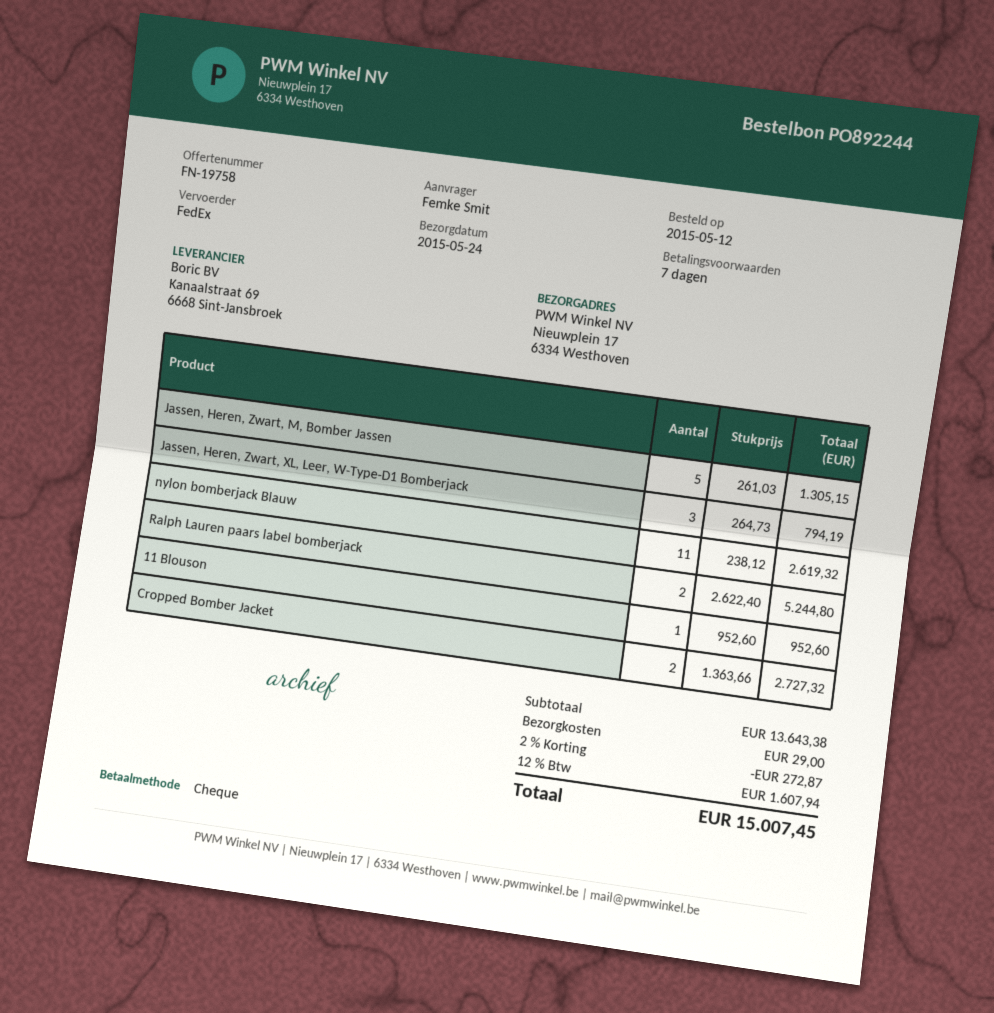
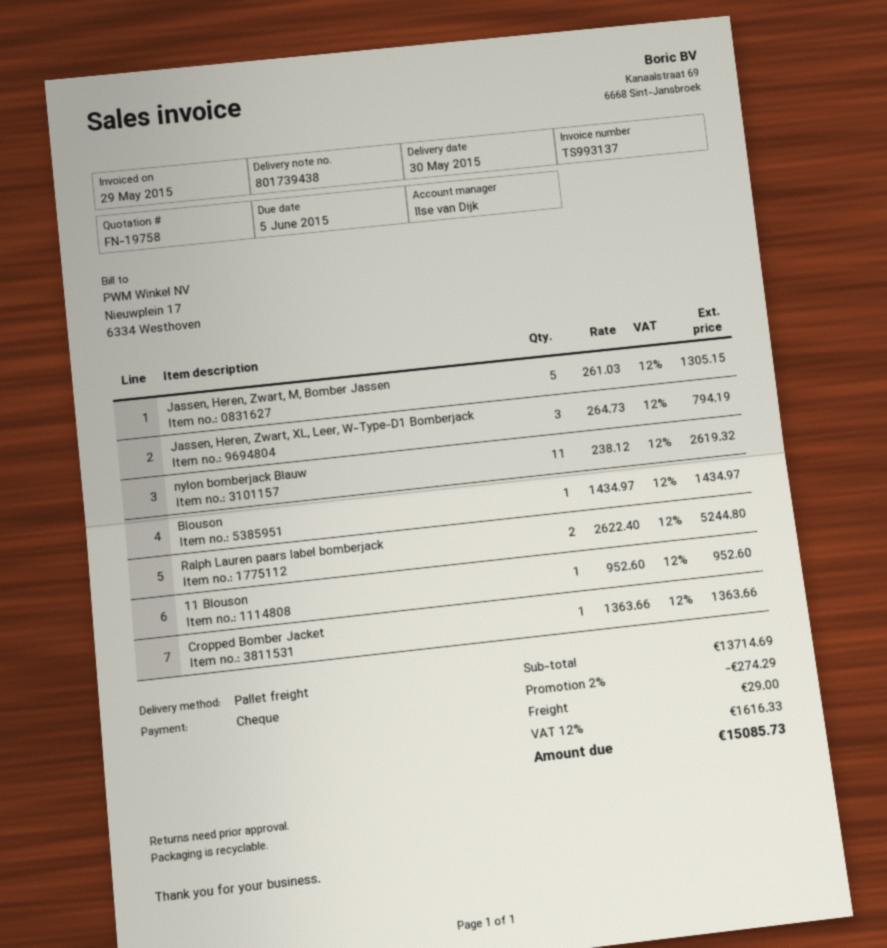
delivery date: 2015-05-24 -> 2015-05-30
shipping method: FedEx -> pallet freight
Cropped Bomber Jacket: 2 x 1363.66 = 2727.32 -> 1 x 1363.66 = 1363.66
Blouson: none -> 1 x 1434.97 = 1434.97
subtotal: 13643.38 -> 13714.69
discount: 2% = 272.87 -> 2% = 274.29
tax: 12% = 1607.94 -> 12% = 1616.33
total: 15007.45 -> 15085.73

